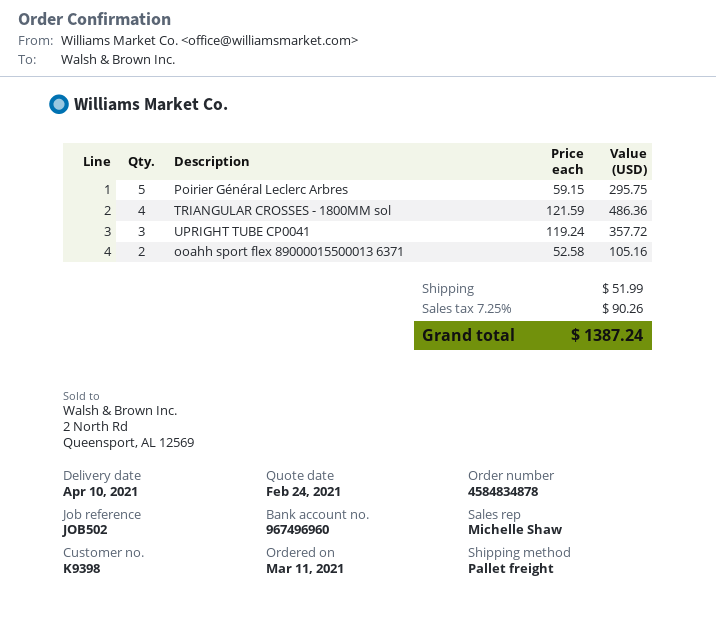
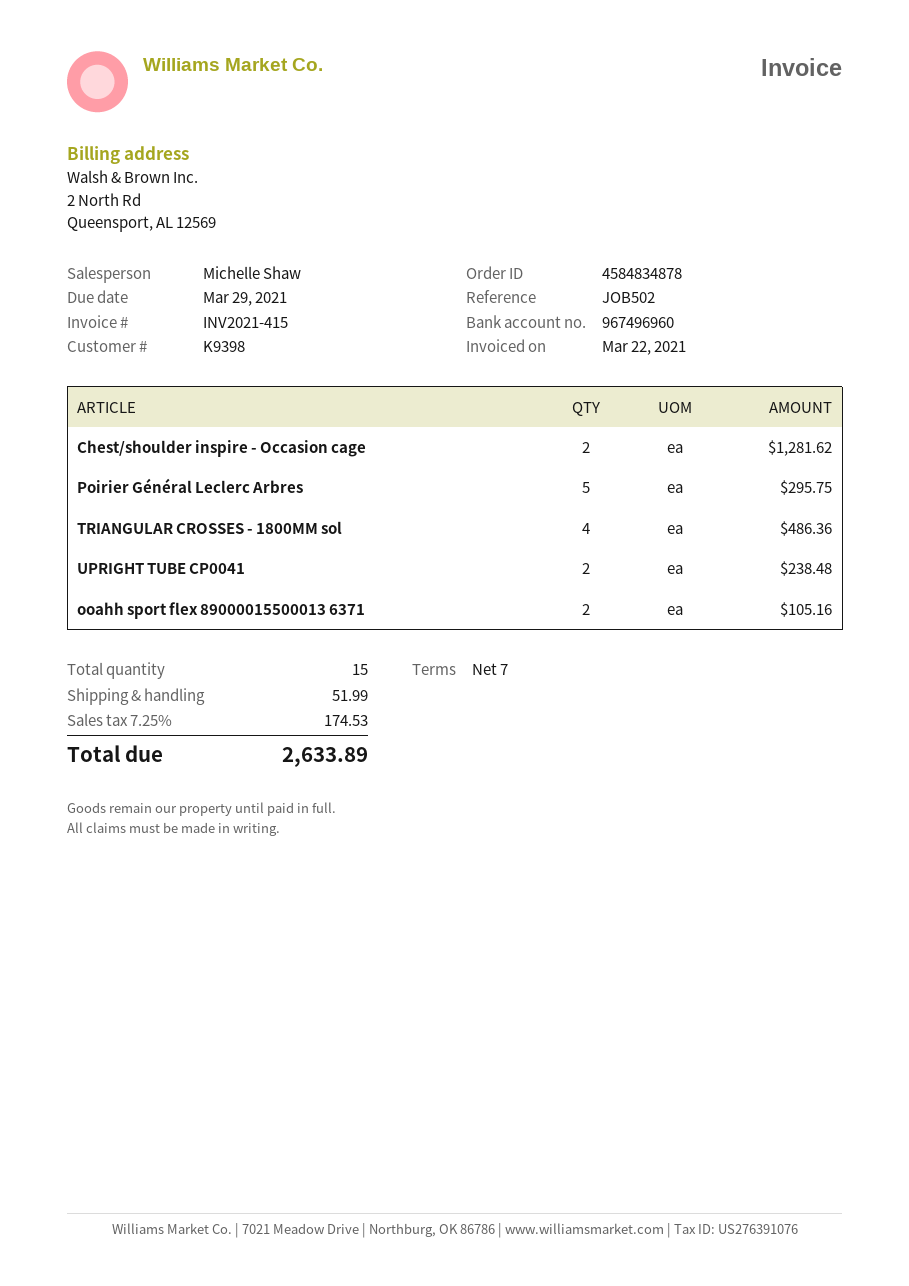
UPRIGHT TUBE CP0041: 3 for 357.72 -> 2 for 238.48
Chest/shoulder inspire - Occasion cage: none -> 2 for 1281.62
tax: 7.25% = 90.26 -> 7.25% = 174.53
total: 1387.24 -> 2633.89

